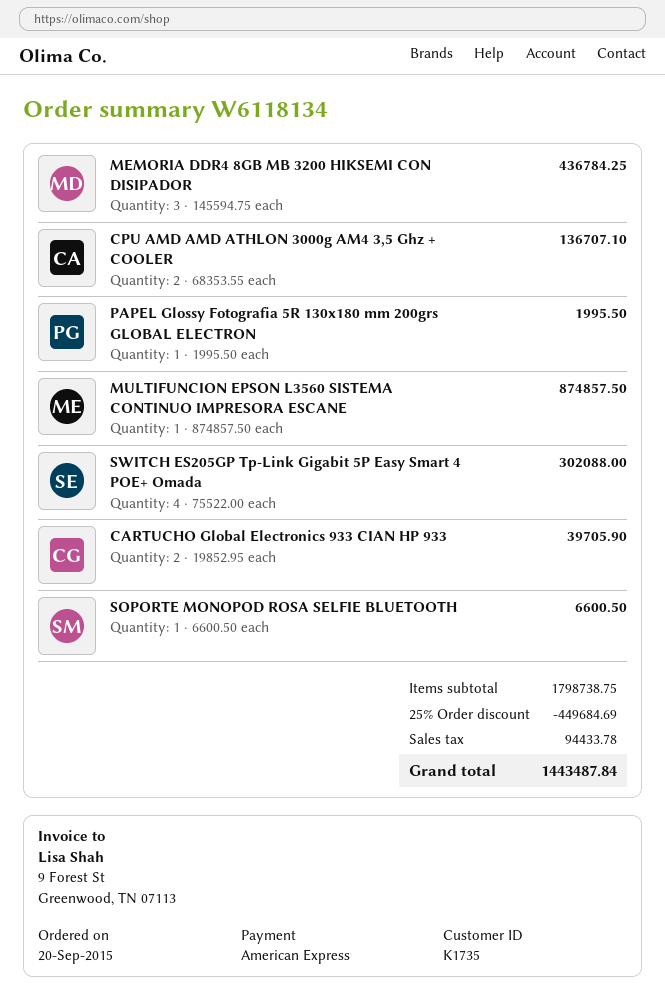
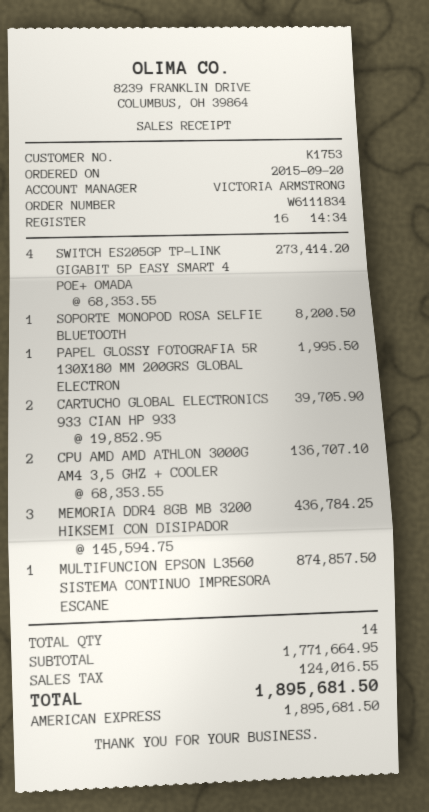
order number: W6118134 -> W6111834
customer number: K1735 -> K1753
SWITCH ES205GP Tp-Link Gigabit 5P Easy Smart 4 POE+ Omada: 4 x 75522.00 = 302088.00 -> 4 x 68353.55 = 273414.20
SOPORTE MONOPOD ROSA SELFIE BLUETOOTH: 1 x 6600.50 = 6600.50 -> 1 x 8200.50 = 8200.50
subtotal: 1798738.75 -> 1771664.95
discount: 25% = 449684.69 -> none
tax: 94433.78 -> 124016.55
total: 1443487.84 -> 1895681.50

